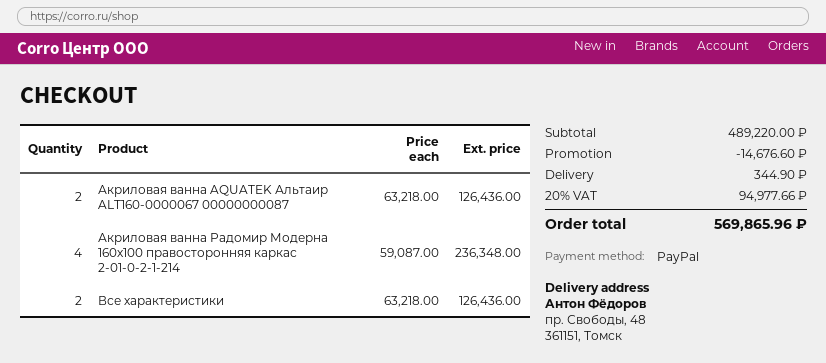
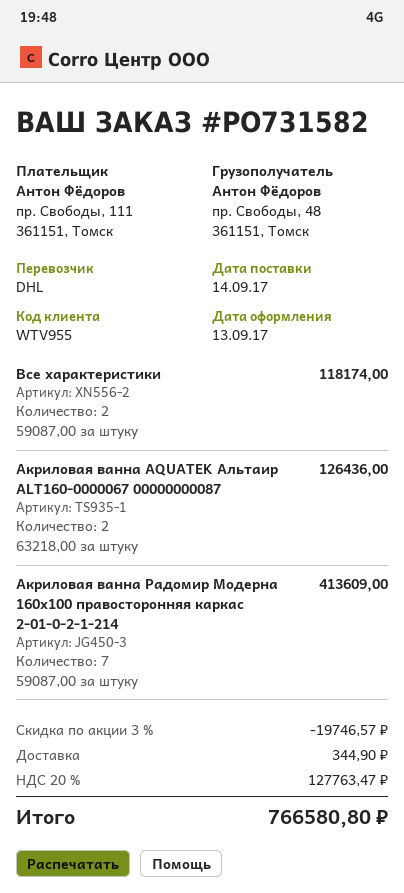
Акриловая ванна Радомир Модерна 160х100 правосторонняя каркас 2-01-0-2-1-214: 4 x 59087.00 = 236348.00 -> 7 x 59087.00 = 413609.00
Все характеристики: 2 x 63218.00 = 126436.00 -> 2 x 59087.00 = 118174.00
discount: 14676.60 -> 19746.57
tax: 20% = 94977.66 -> 20% = 127763.47
total: 569865.96 -> 766580.80

